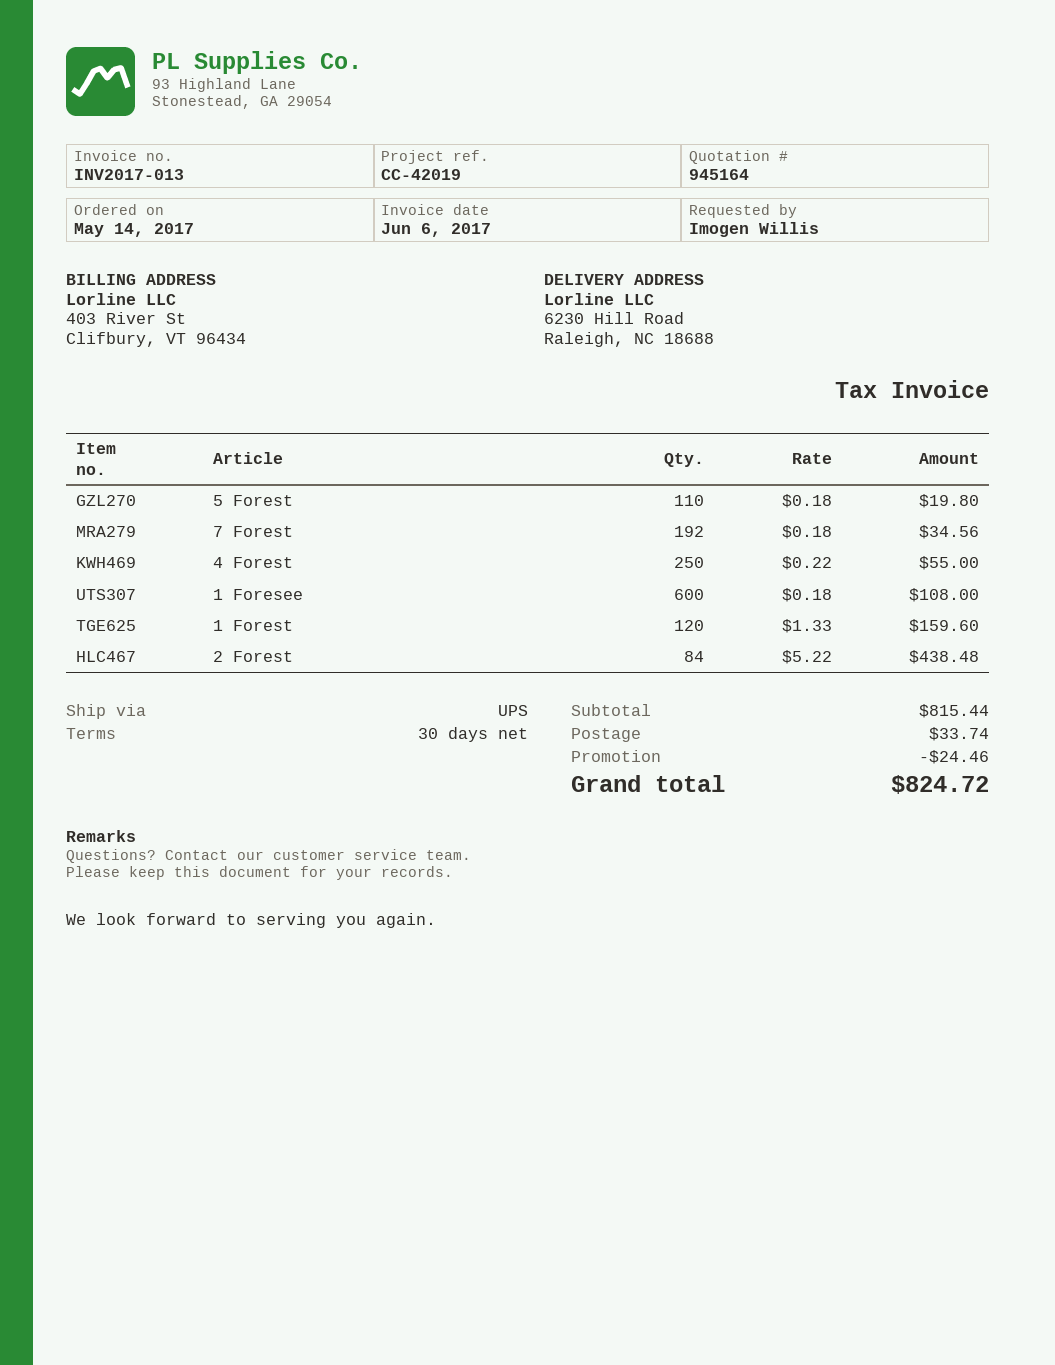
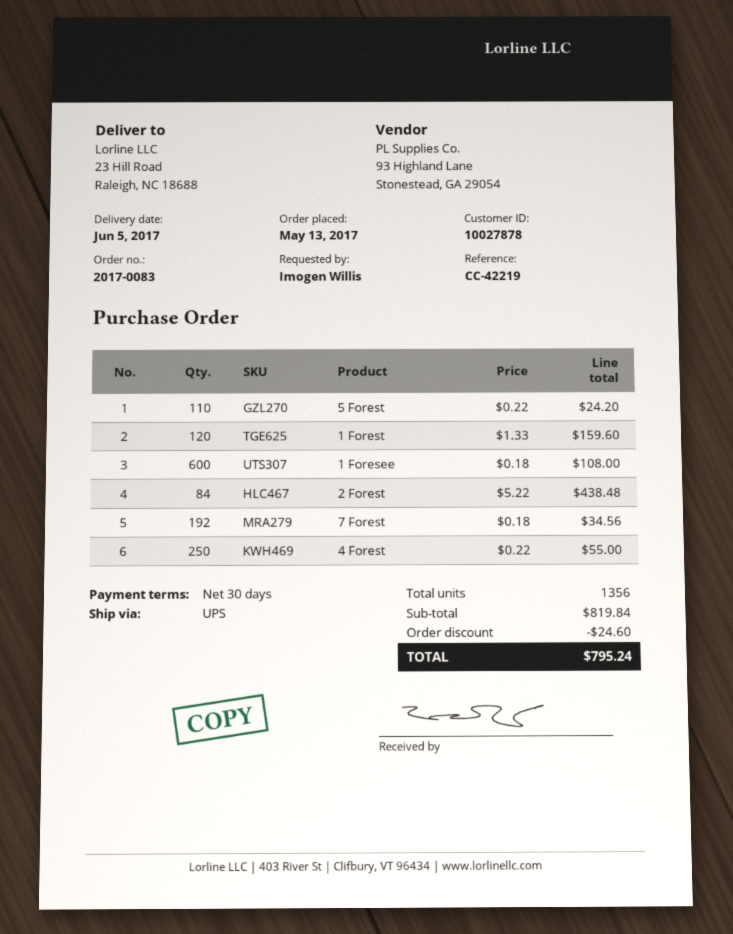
order date: 2017-05-14 -> 2017-05-13
reference: CC-42019 -> CC-42219
ship to: 6230 Hill Road, Raleigh, NC 18688 -> 23 Hill Road, Raleigh, NC 18688
5 Forest: 110 x 0.18 = 19.80 -> 110 x 0.22 = 24.20
subtotal: 815.44 -> 819.84
discount: 24.46 -> 24.60
shipping: 33.74 -> none
total: 824.72 -> 795.24

